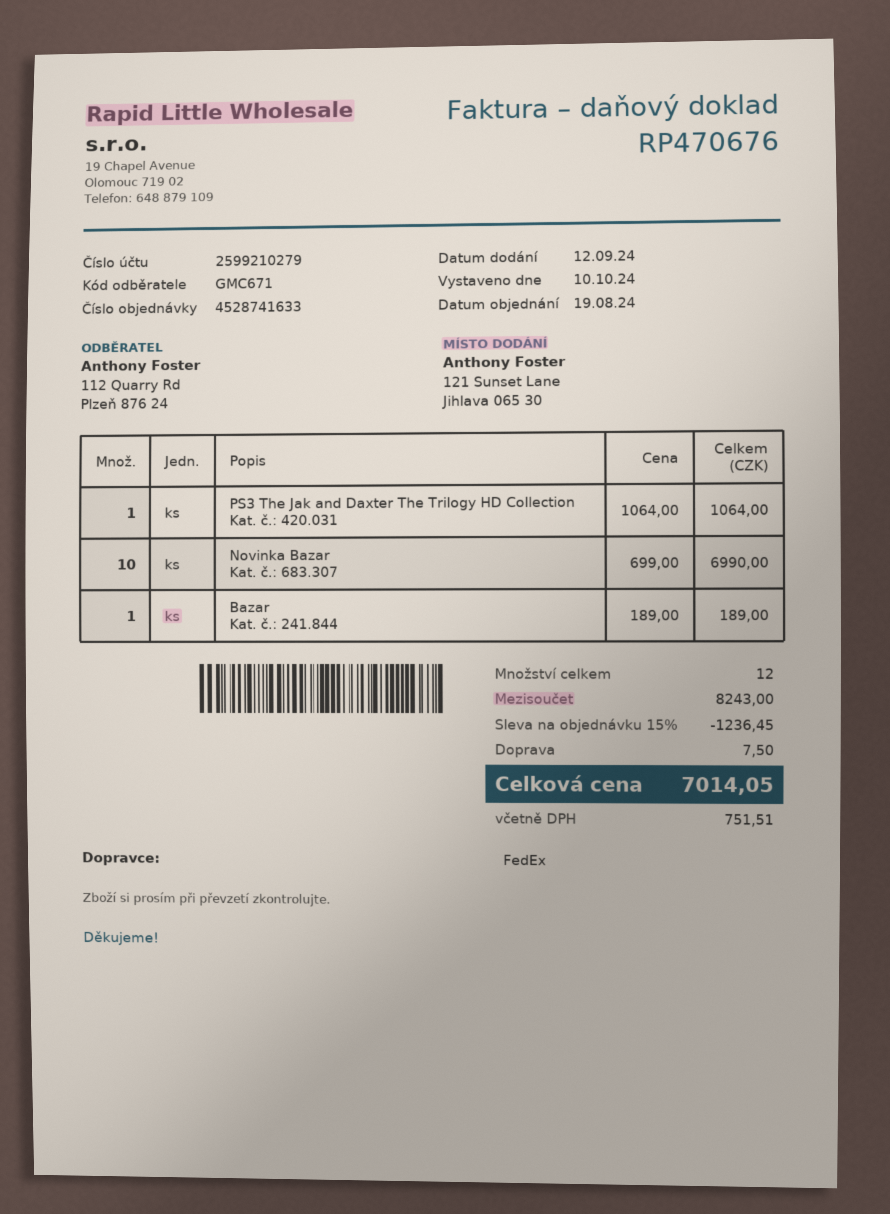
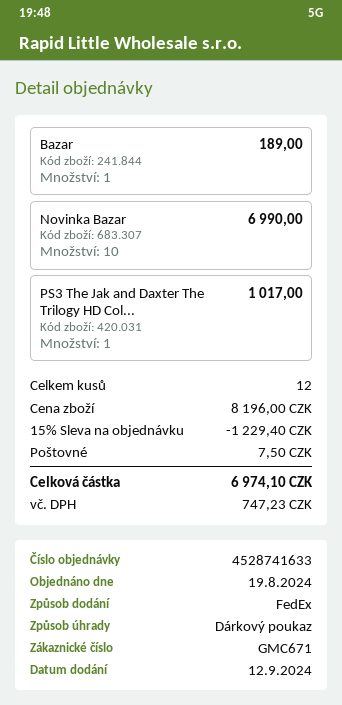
PS3 The Jak and Daxter The Trilogy HD Collection: 1 for 1064.00 -> 1 for 1017.00
subtotal: 8243.00 -> 8196.00
discount: 15% = 1236.45 -> 15% = 1229.40
tax: 751.51 -> 747.23
total: 7014.05 -> 6974.10

